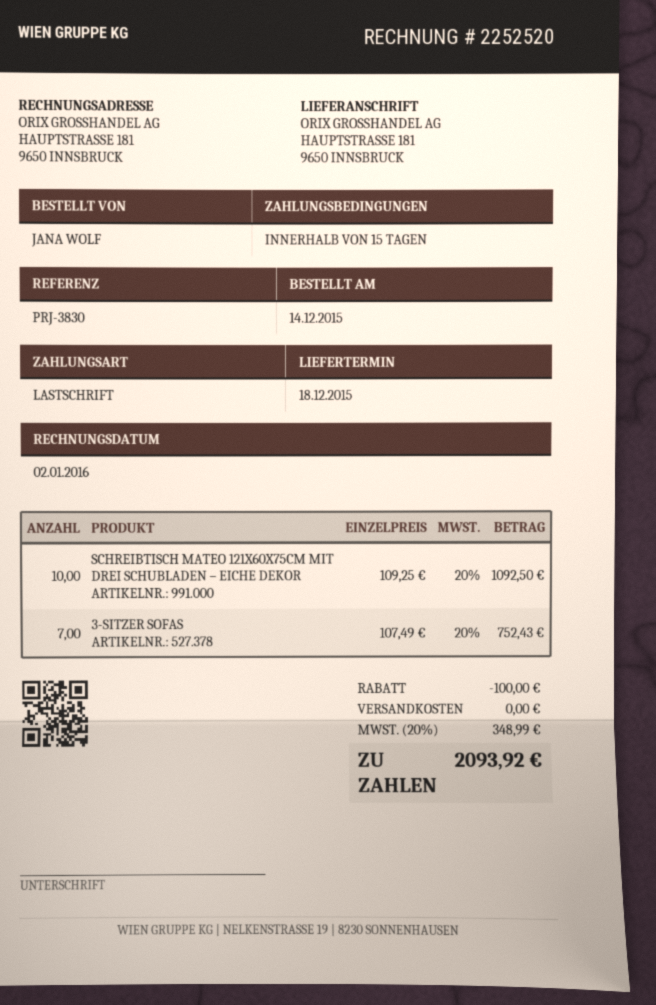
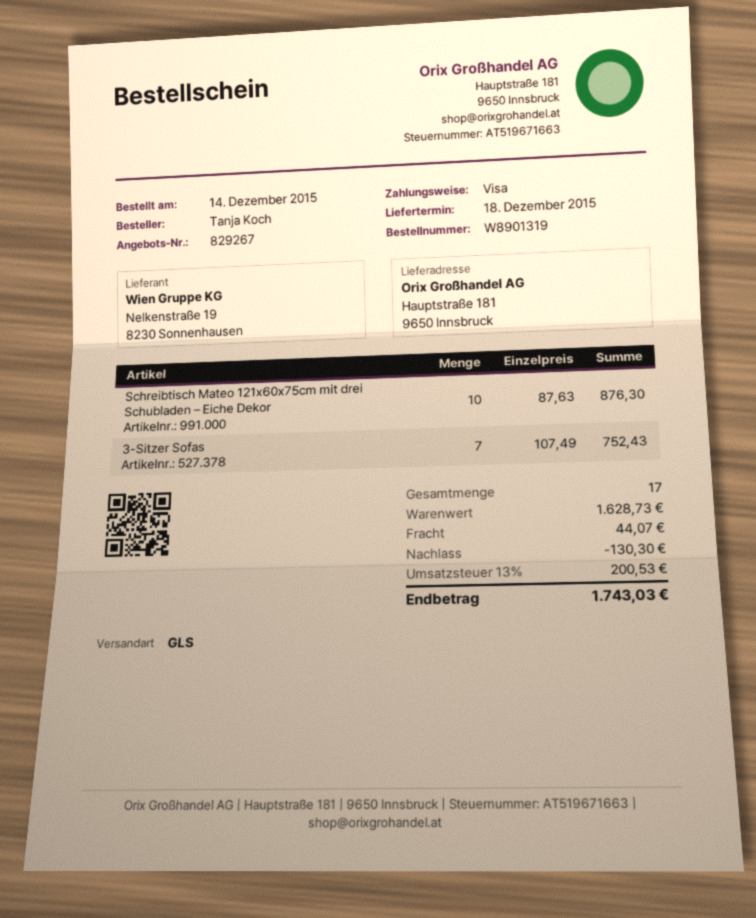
ordered by: JANA WOLF -> Tanja Koch
payment method: direct debit -> Visa
SCHREIBTISCH MATEO 121X60X75CM MIT DREI SCHUBLADEN – EICHE DEKOR: 10 x 109.25 = 1092.50 -> 10 x 87.63 = 876.30
discount: 100.00 -> 130.30
shipping: 0.00 -> 44.07
tax: 20% = 348.99 -> 13% = 200.53
total: 2093.92 -> 1743.03

